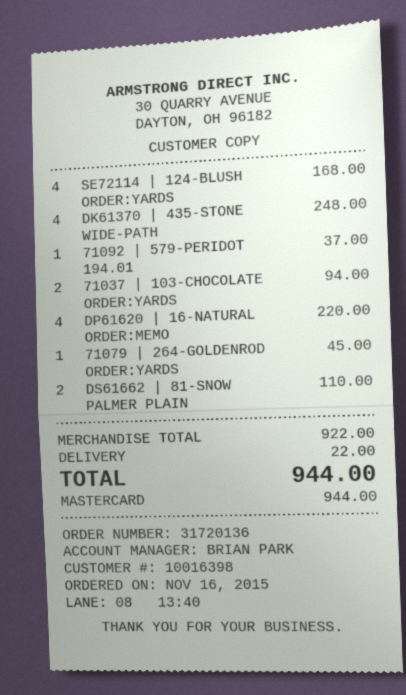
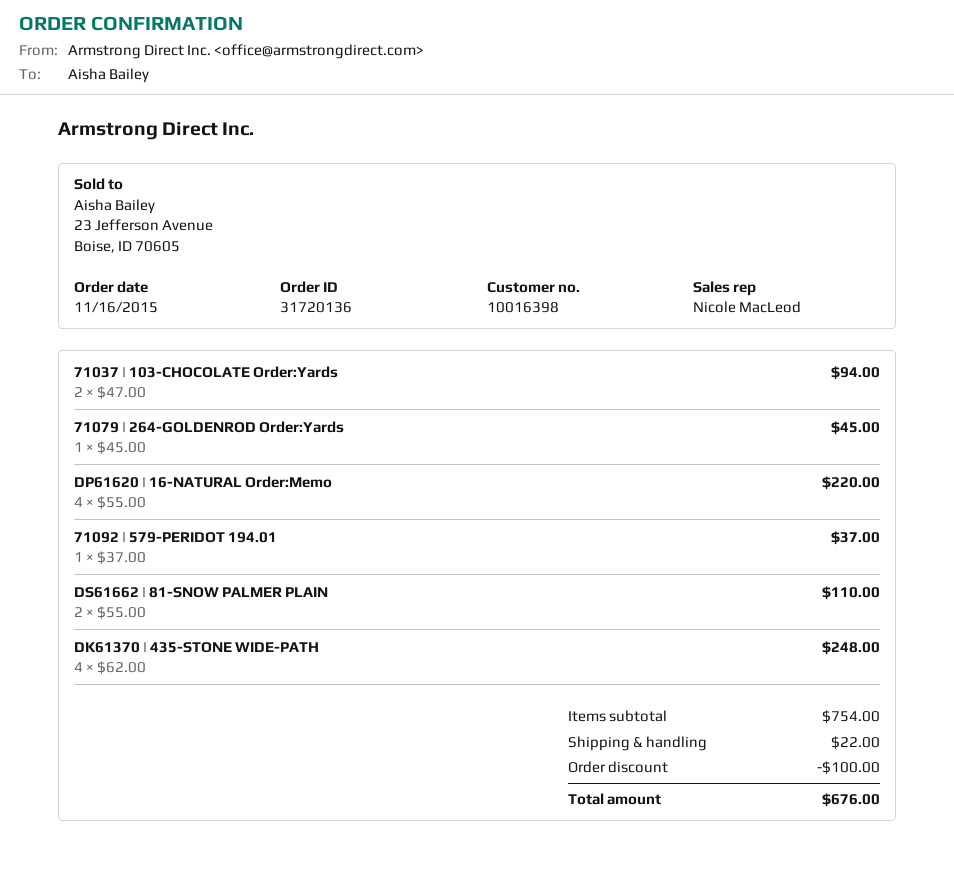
sales rep: BRIAN PARK -> Nicole MacLeod
SE72114 | 124-BLUSH ORDER:YARDS: 4 for 168.00 -> none
subtotal: 922.00 -> 754.00
discount: none -> 100.00
total: 944.00 -> 676.00

